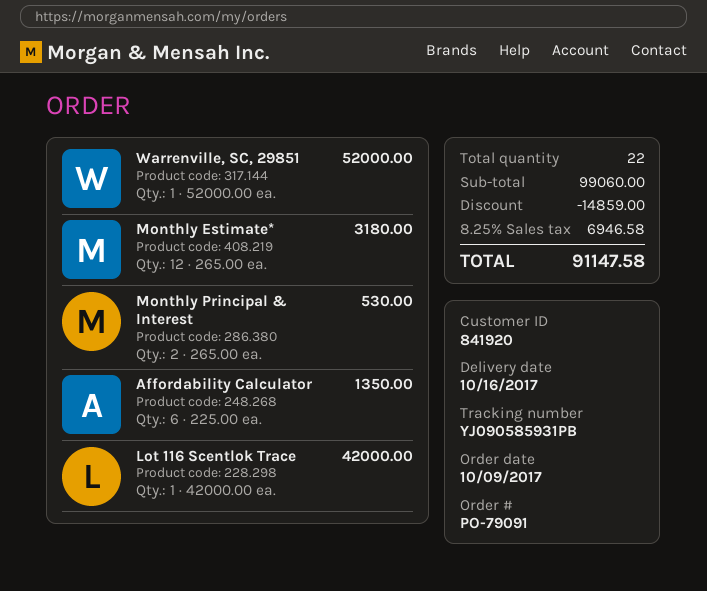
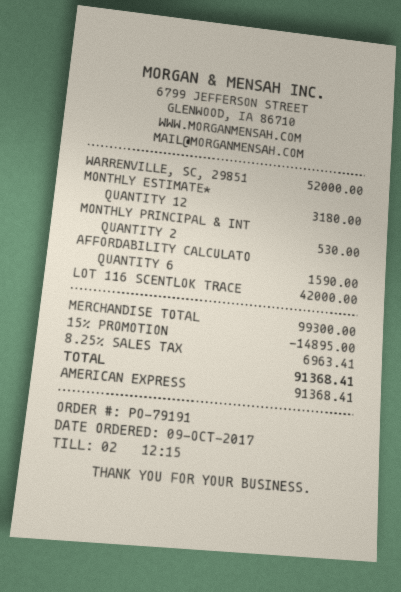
order number: PO-79091 -> PO-79191
Affordability Calculator: 6 for 1350.00 -> 6 for 1590.00
subtotal: 99060.00 -> 99300.00
discount: 14859.00 -> 14895.00
tax: 8.25% = 6946.58 -> 8.25% = 6963.41
total: 91147.58 -> 91368.41

